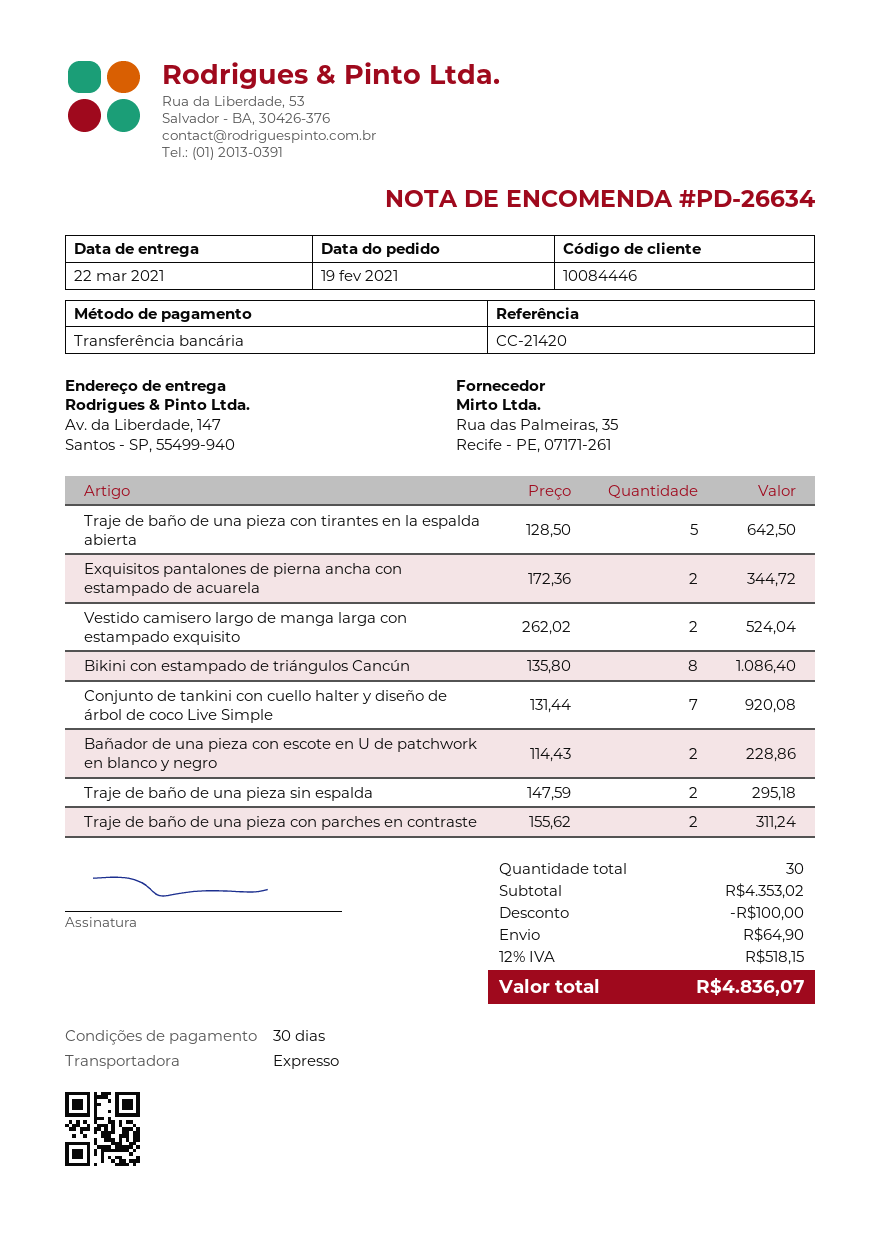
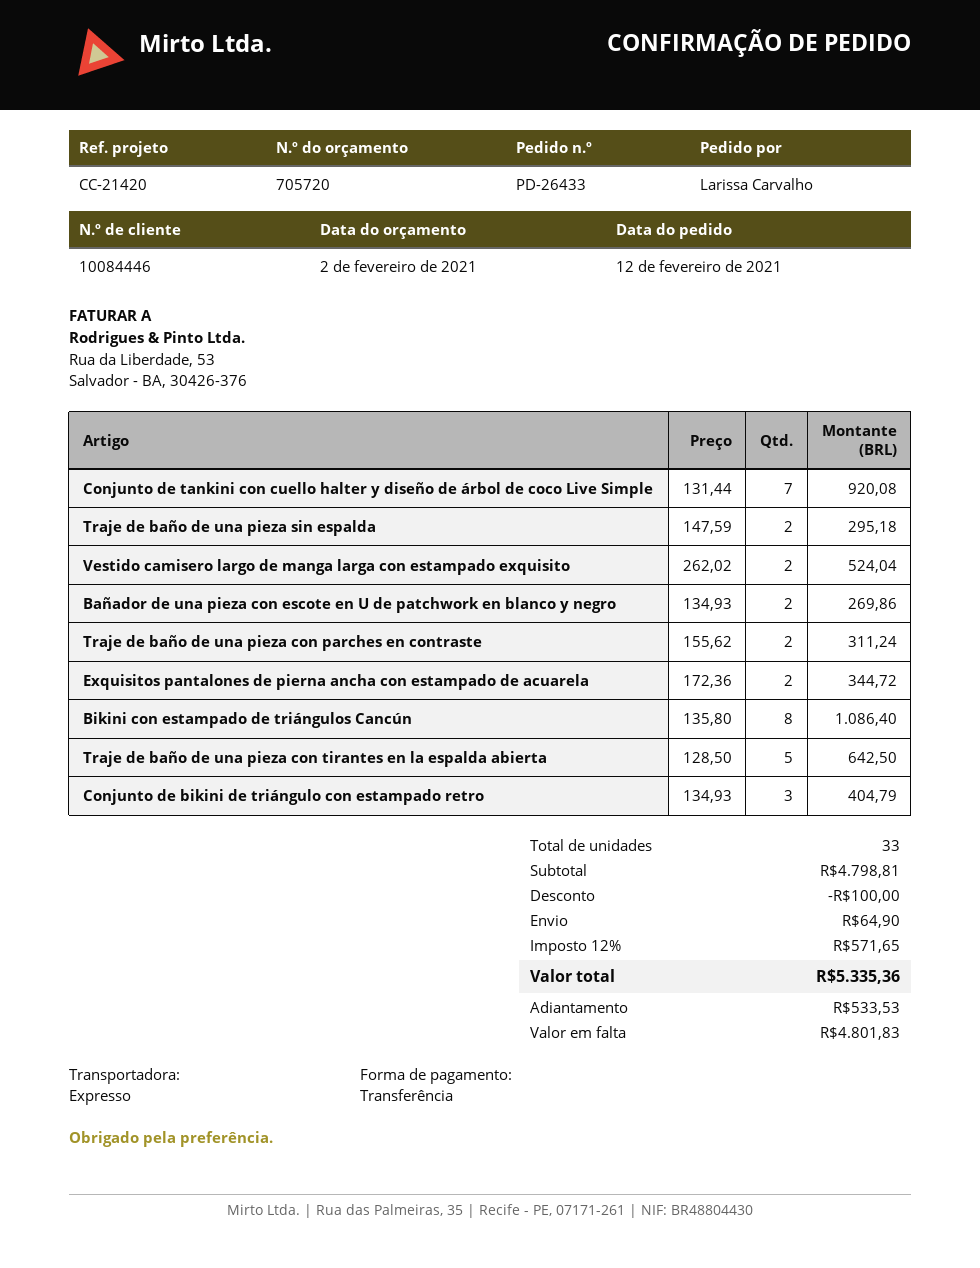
order number: PD-26634 -> PD-26433
order date: 2021-02-19 -> 2021-02-12
Bañador de una pieza con escote en U de patchwork en blanco y negro: 2 x 114.43 = 228.86 -> 2 x 134.93 = 269.86
Conjunto de bikini de triángulo con estampado retro: none -> 3 x 134.93 = 404.79
total quantity: 30 -> 33
subtotal: 4353.02 -> 4798.81
tax: 12% = 518.15 -> 12% = 571.65
total: 4836.07 -> 5335.36

